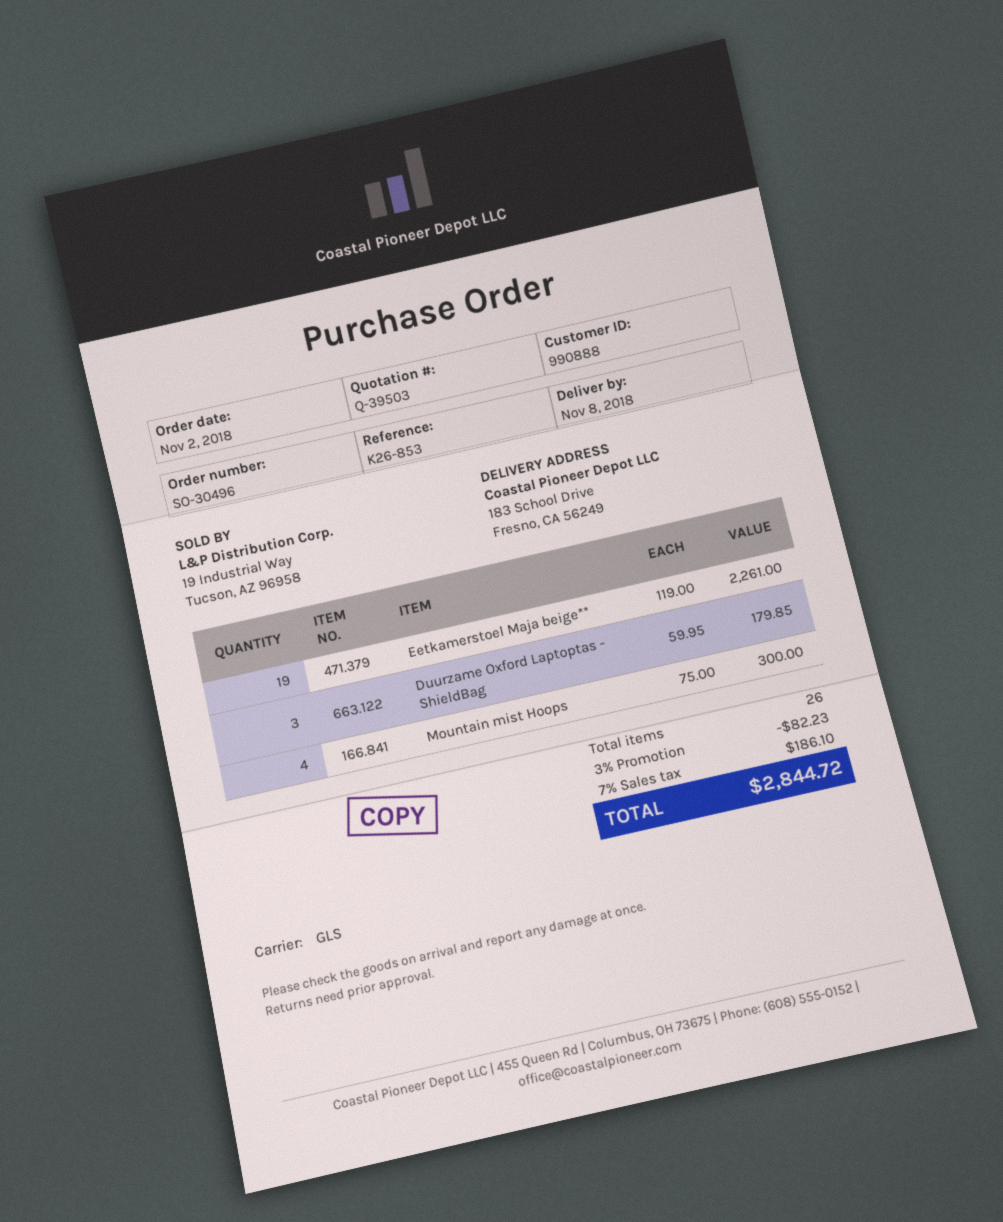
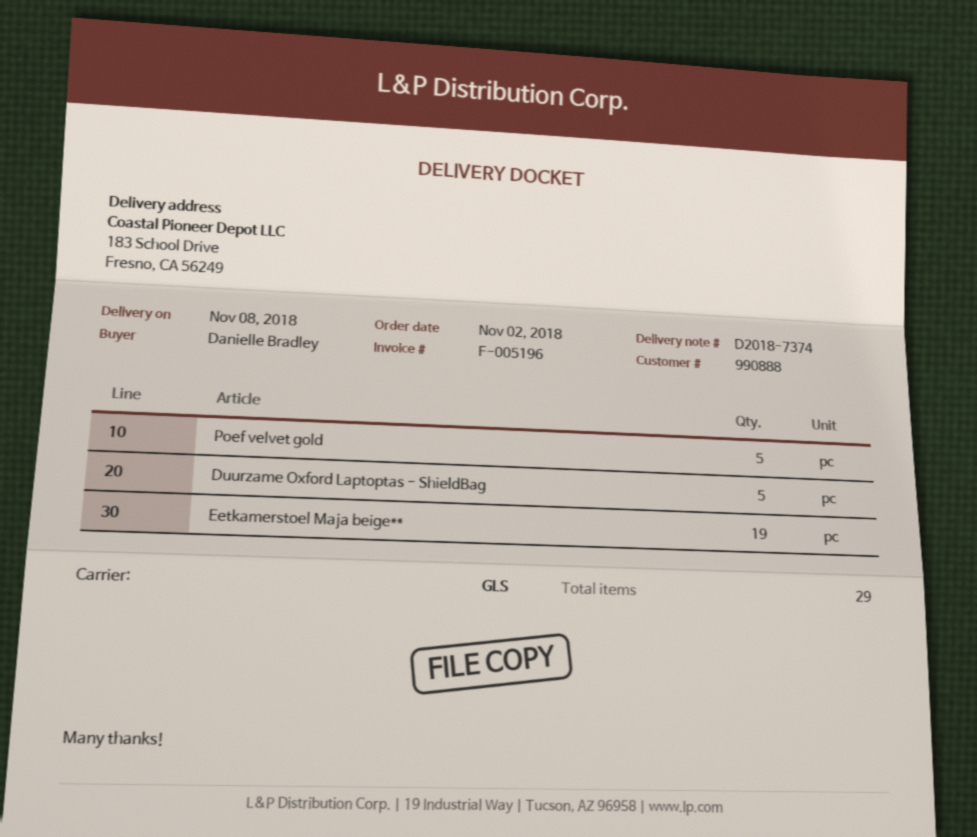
Duurzame Oxford Laptoptas - ShieldBag: 3 -> 5
Mountain mist Hoops: 4 -> none
Poef velvet gold: none -> 5
total quantity: 26 -> 29

